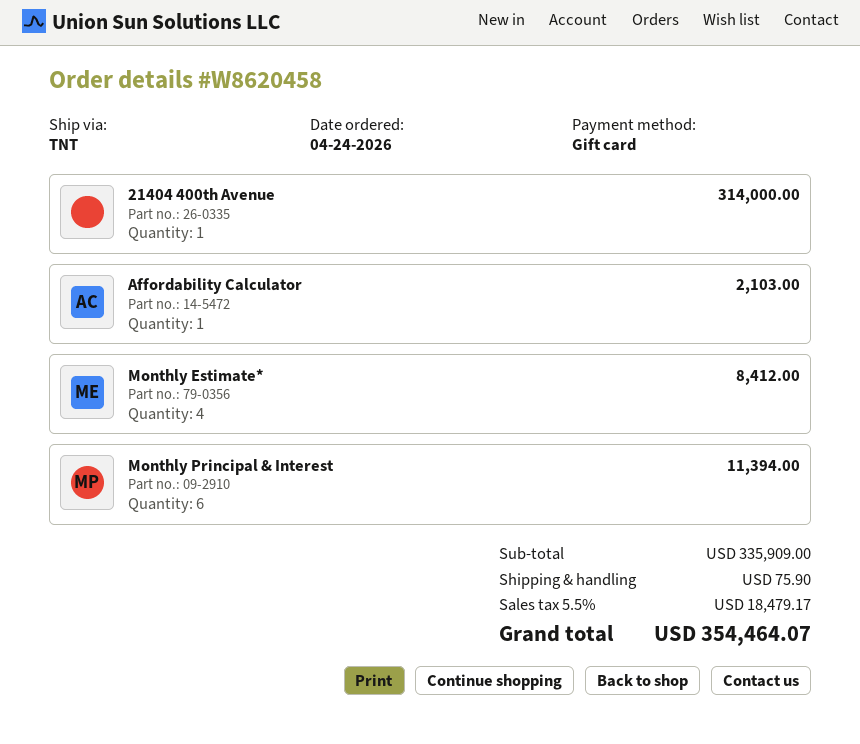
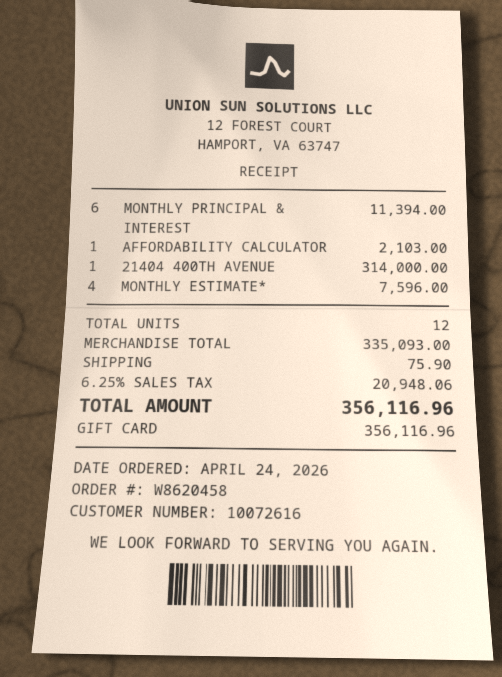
Monthly Estimate*: 4 for 8412.00 -> 4 for 7596.00
subtotal: 335909.00 -> 335093.00
tax: 5.5% = 18479.17 -> 6.25% = 20948.06
total: 354464.07 -> 356116.96

